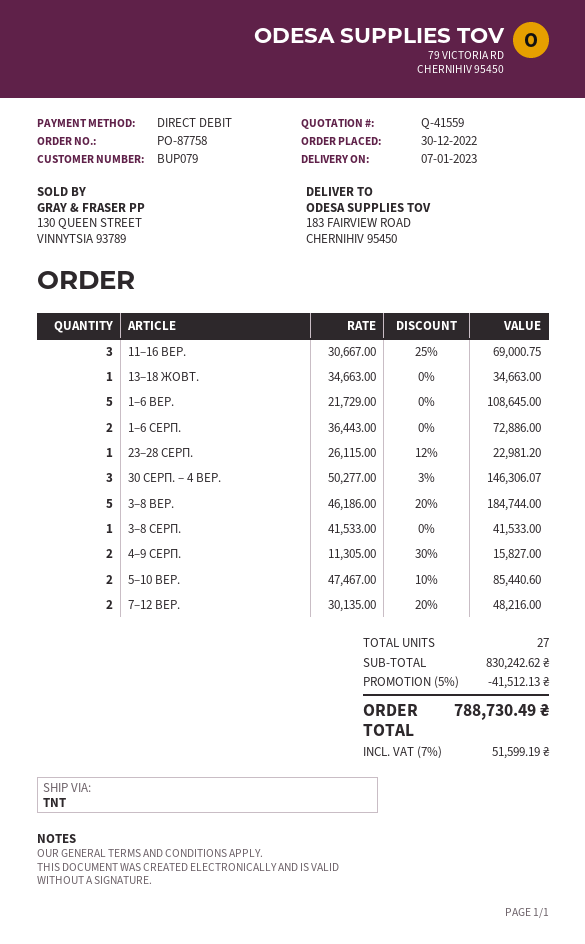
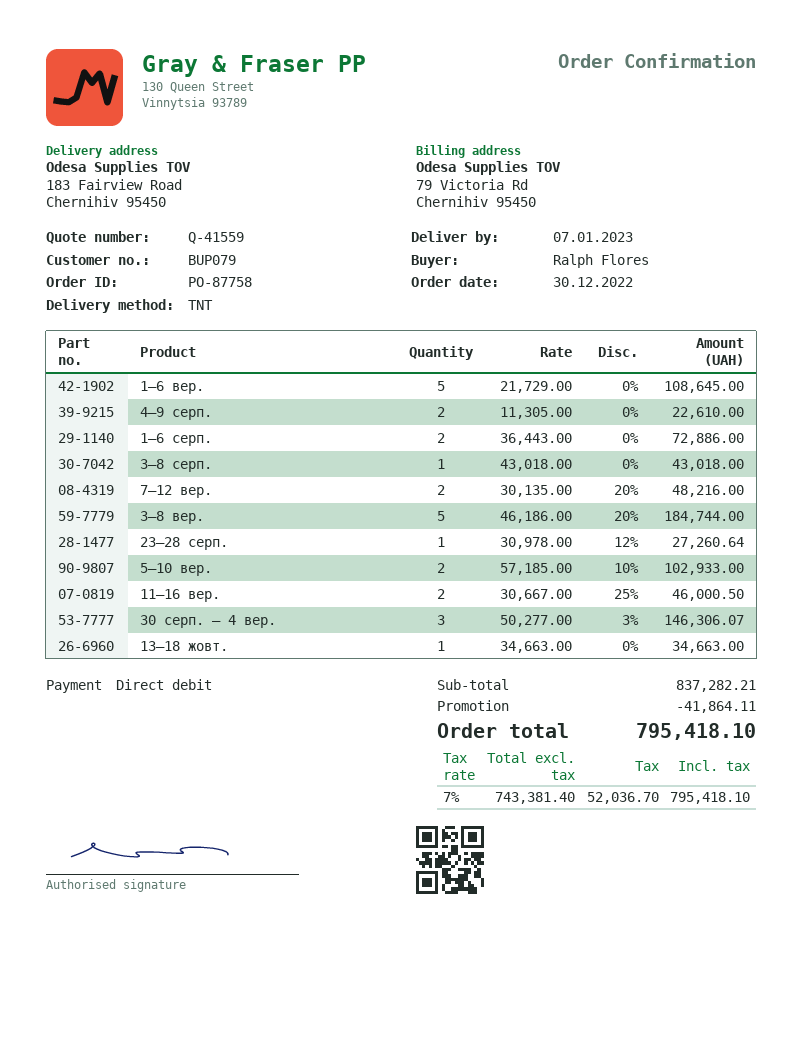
11–16 ВЕР.: 3 x 30667.00 - 25% = 69000.75 -> 2 x 30667.00 - 25% = 46000.50
23–28 СЕРП.: 1 x 26115.00 - 12% = 22981.20 -> 1 x 30978.00 - 12% = 27260.64
3–8 СЕРП.: 1 x 41533.00 = 41533.00 -> 1 x 43018.00 = 43018.00
4–9 СЕРП.: 2 x 11305.00 - 30% = 15827.00 -> 2 x 11305.00 = 22610.00
5–10 ВЕР.: 2 x 47467.00 - 10% = 85440.60 -> 2 x 57185.00 - 10% = 102933.00
subtotal: 830242.62 -> 837282.21
discount: 41512.13 -> 41864.11
tax: 7% = 51599.19 -> 7% = 52036.70
total: 788730.49 -> 795418.10

